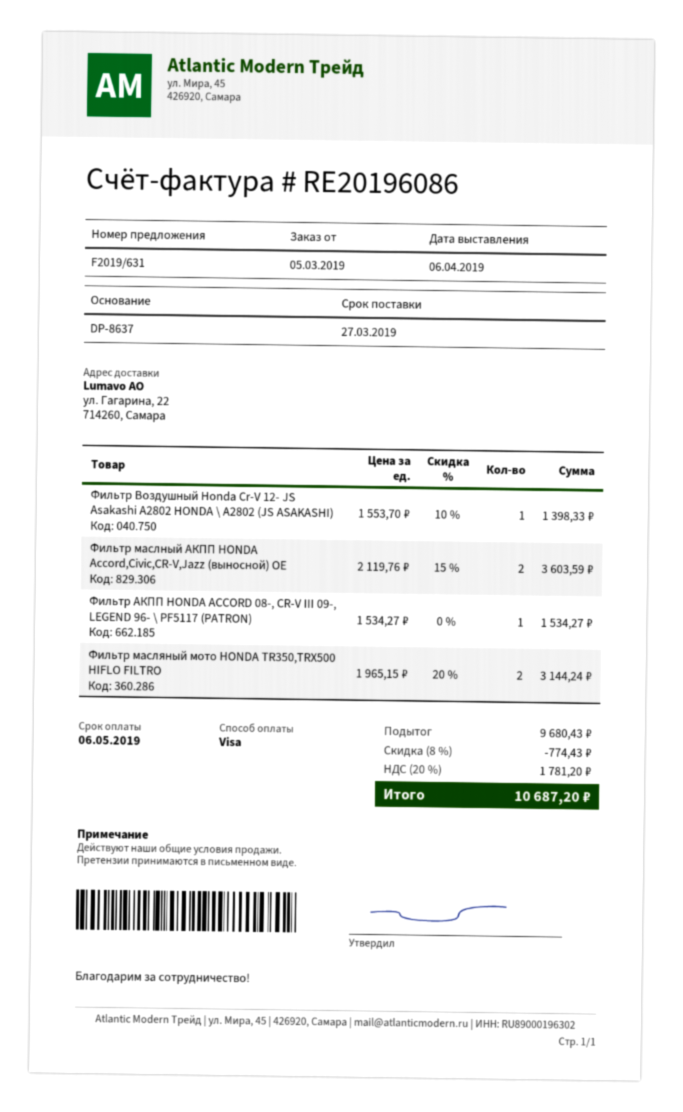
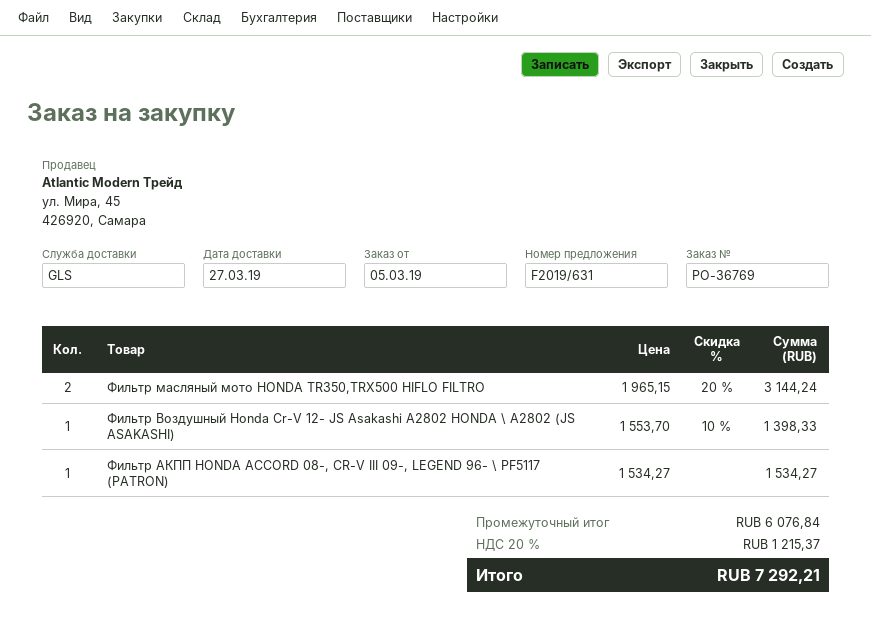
Фильтр маслный АКПП HONDA Accord,Civic,CR-V,Jazz (выносной) OE: 2 x 2119.76 - 15% = 3603.59 -> none
subtotal: 9680.43 -> 6076.84
discount: 8% = 774.43 -> none
tax: 20% = 1781.20 -> 20% = 1215.37
total: 10687.20 -> 7292.21

